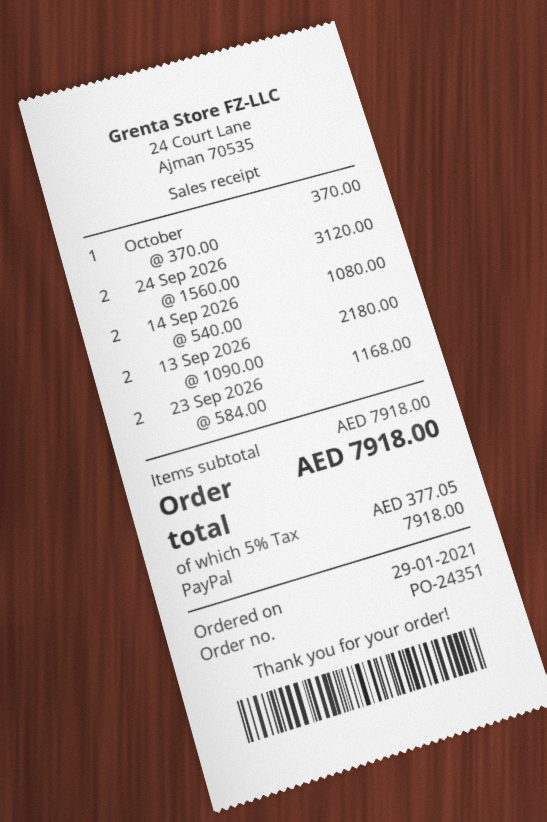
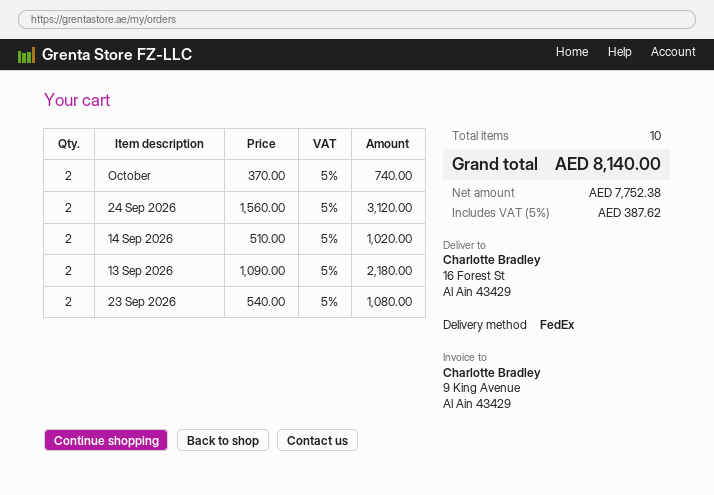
October: 1 x 370.00 = 370.00 -> 2 x 370.00 = 740.00
14 Sep 2026: 2 x 540.00 = 1080.00 -> 2 x 510.00 = 1020.00
23 Sep 2026: 2 x 584.00 = 1168.00 -> 2 x 540.00 = 1080.00
tax: 5% = 377.05 -> 5% = 387.62
total: 7918.00 -> 8140.00

